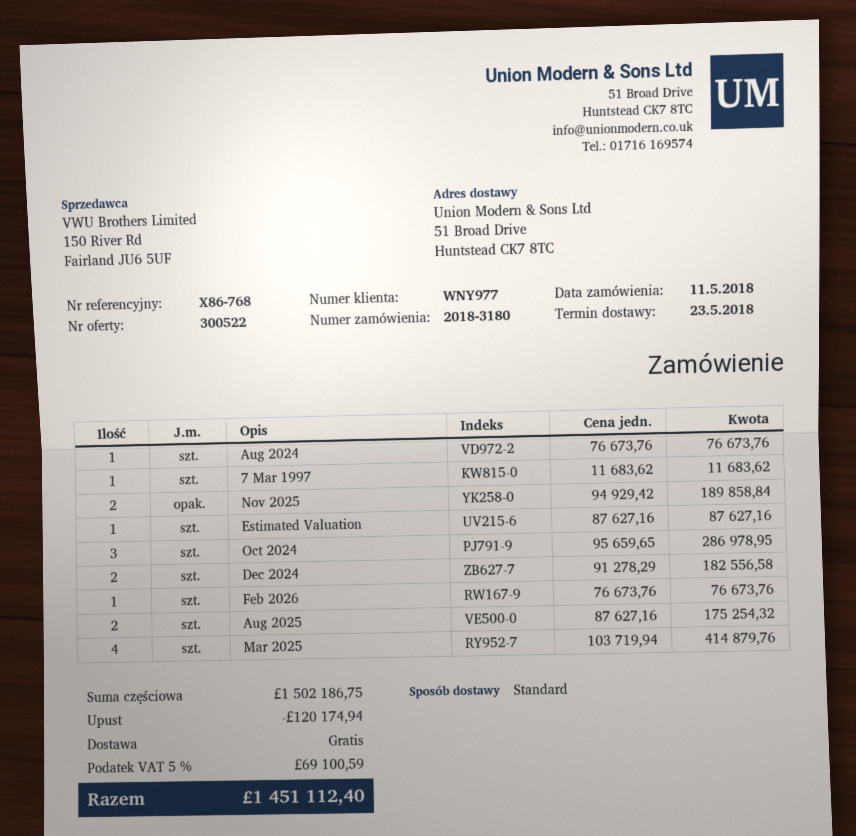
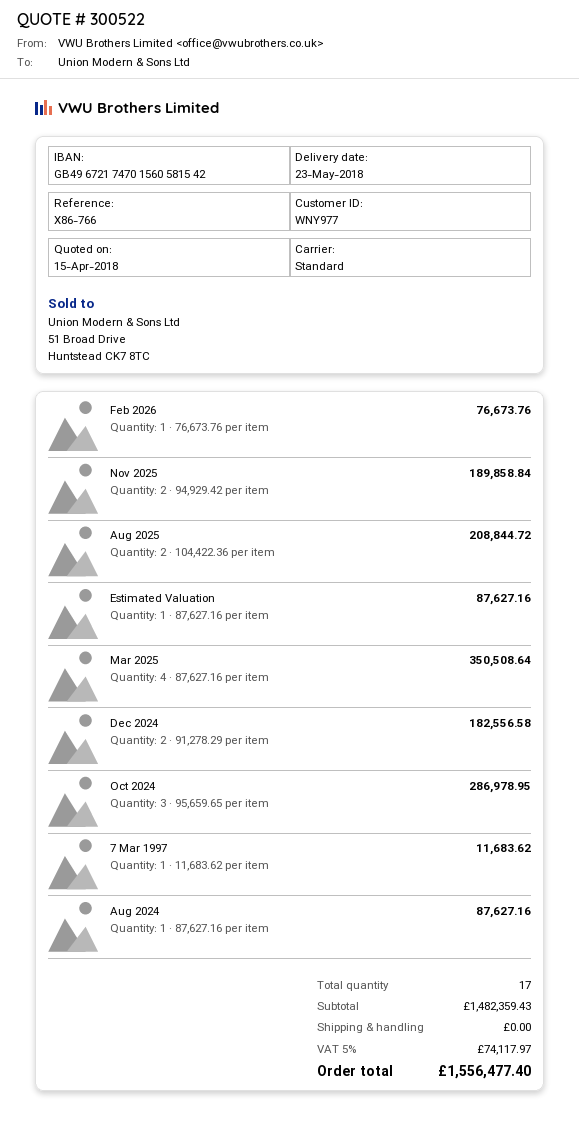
reference: X86-768 -> X86-766
Aug 2024: 1 x 76673.76 = 76673.76 -> 1 x 87627.16 = 87627.16
Aug 2025: 2 x 87627.16 = 175254.32 -> 2 x 104422.36 = 208844.72
Mar 2025: 4 x 103719.94 = 414879.76 -> 4 x 87627.16 = 350508.64
subtotal: 1502186.75 -> 1482359.43
discount: 120174.94 -> none
tax: 5% = 69100.59 -> 5% = 74117.97
total: 1451112.40 -> 1556477.40

